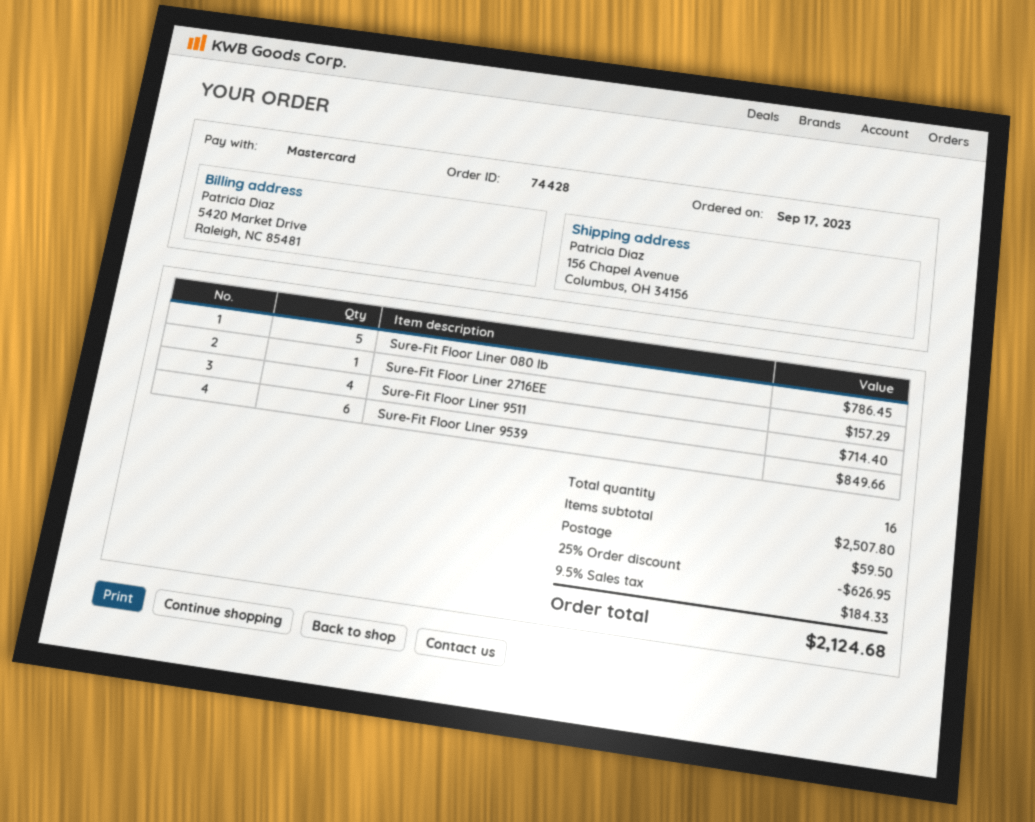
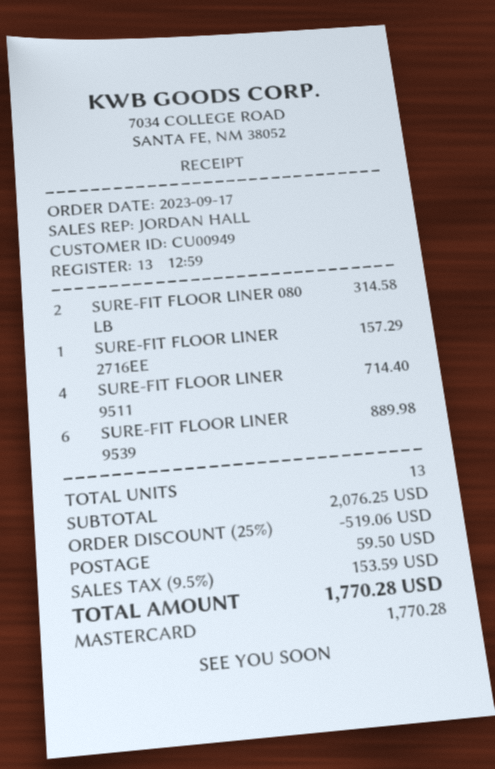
Sure-Fit Floor Liner 080 lb: 5 for 786.45 -> 2 for 314.58
Sure-Fit Floor Liner 9539: 6 for 849.66 -> 6 for 889.98
total quantity: 16 -> 13
subtotal: 2507.80 -> 2076.25
discount: 25% = 626.95 -> 25% = 519.06
tax: 9.5% = 184.33 -> 9.5% = 153.59
total: 2124.68 -> 1770.28

